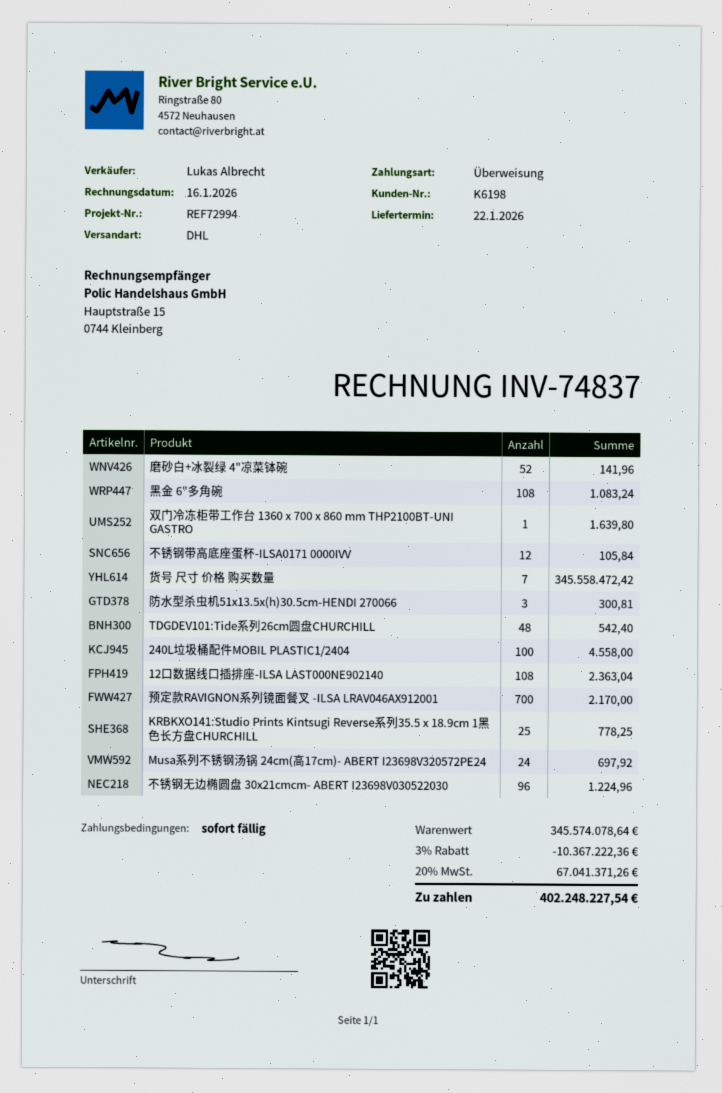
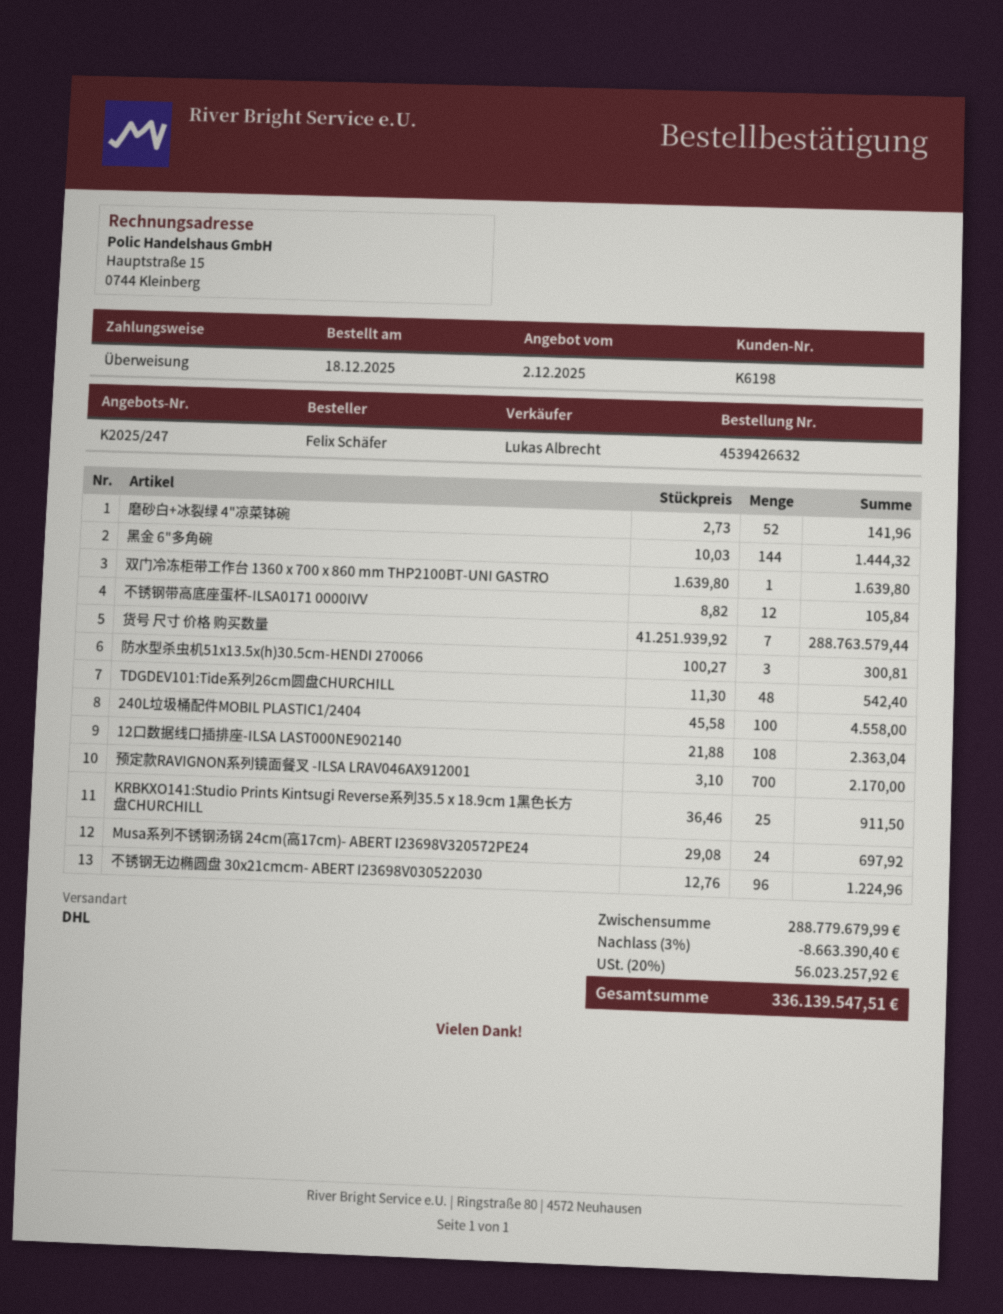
黑金 6"多角碗: 108 for 1083.24 -> 144 for 1444.32
货号 尺寸 价格 购买数量: 7 for 345558472.42 -> 7 for 288763579.44
KRBKXO141:Studio Prints Kintsugi Reverse系列35.5 x 18.9cm 1黑色长方盘CHURCHILL: 25 for 778.25 -> 25 for 911.50
subtotal: 345574078.64 -> 288779679.99
discount: 3% = 10367222.36 -> 3% = 8663390.40
tax: 20% = 67041371.26 -> 20% = 56023257.92
total: 402248227.54 -> 336139547.51

